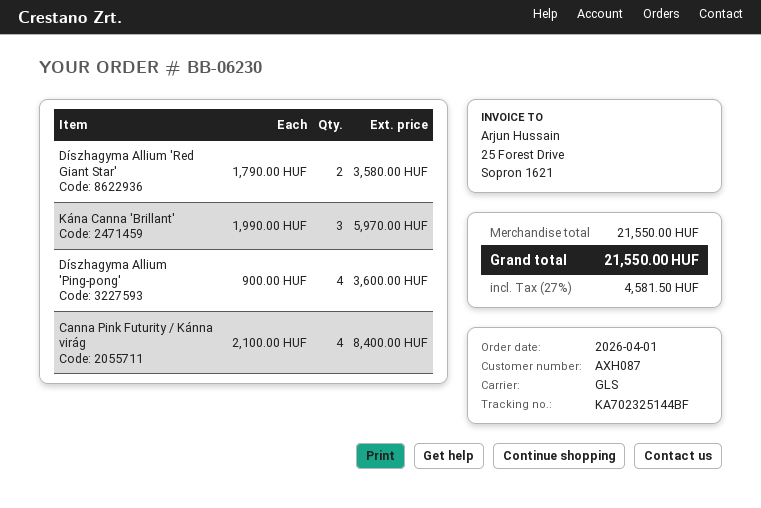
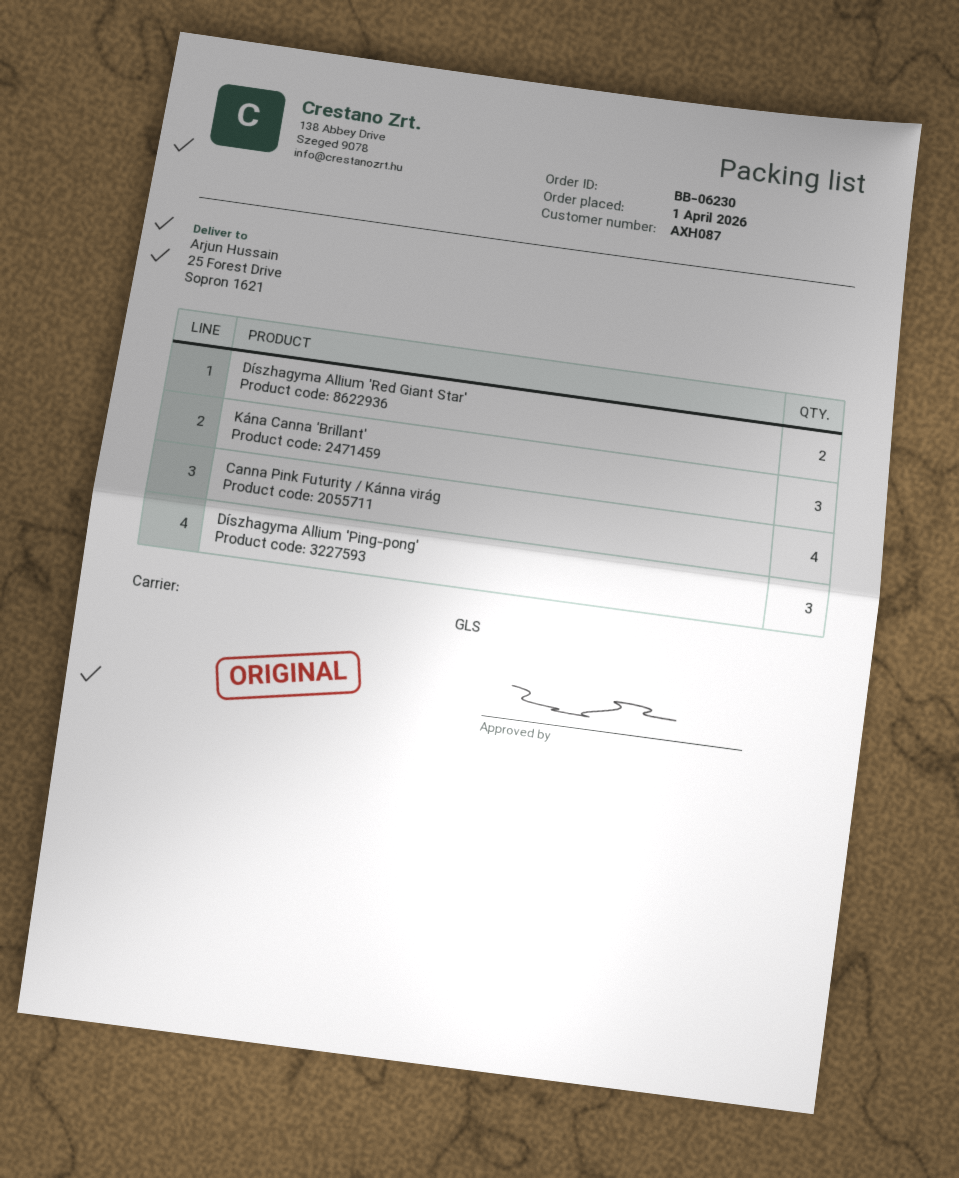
Díszhagyma Allium 'Ping-pong': 4 -> 3

